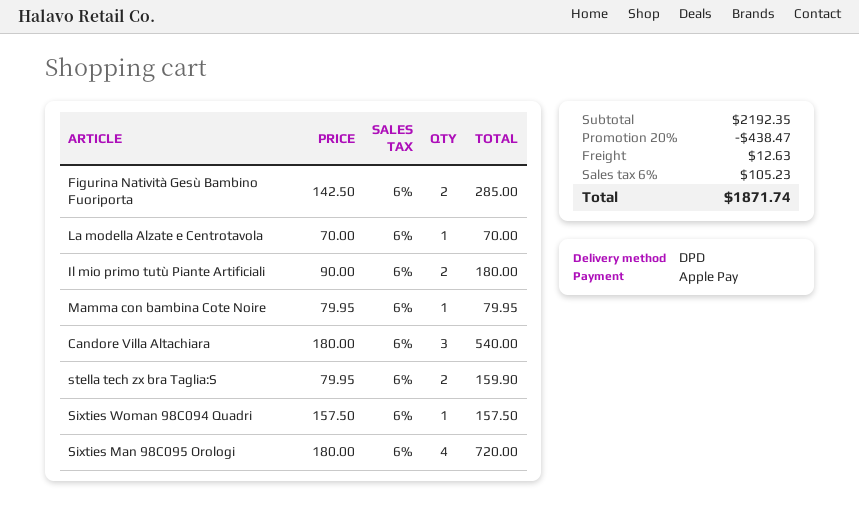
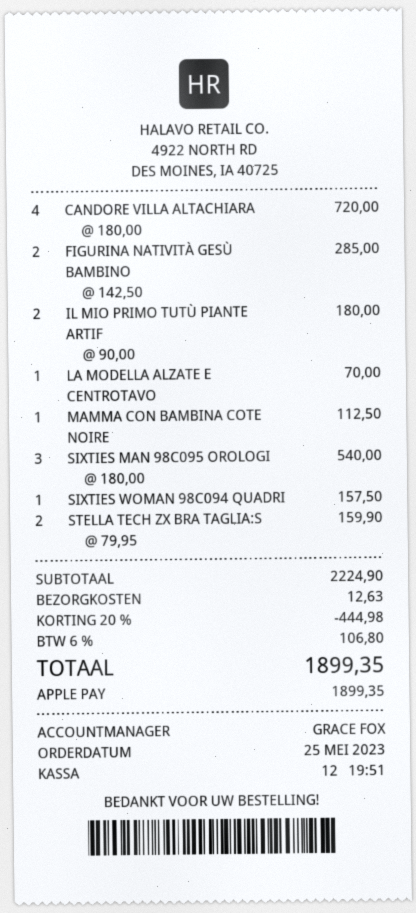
Mamma con bambina Cote Noire: 1 x 79.95 = 79.95 -> 1 x 112.50 = 112.50
Candore Villa Altachiara: 3 x 180.00 = 540.00 -> 4 x 180.00 = 720.00
Sixties Man 98C095 Orologi: 4 x 180.00 = 720.00 -> 3 x 180.00 = 540.00
subtotal: 2192.35 -> 2224.90
discount: 20% = 438.47 -> 20% = 444.98
tax: 6% = 105.23 -> 6% = 106.80
total: 1871.74 -> 1899.35

